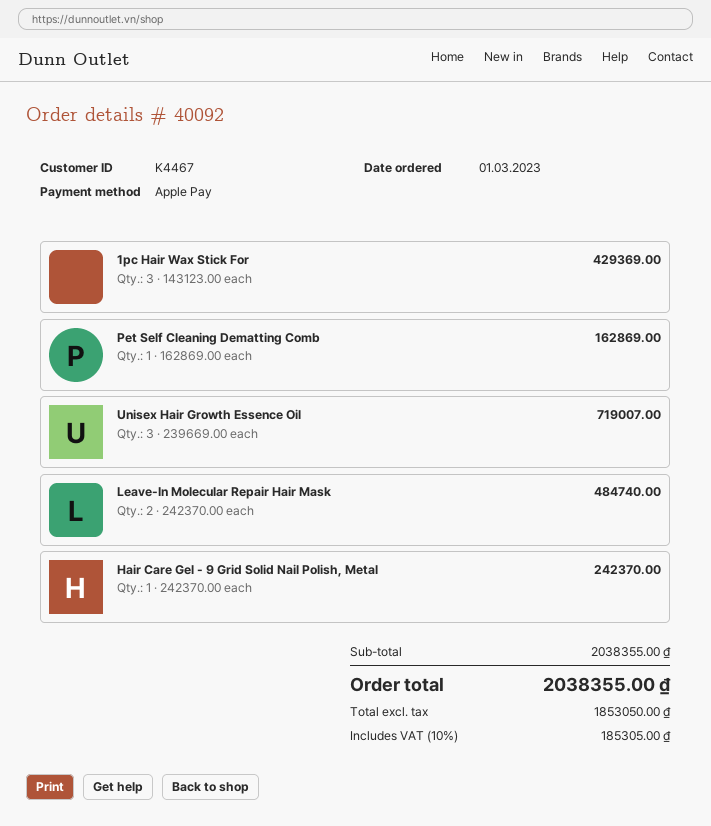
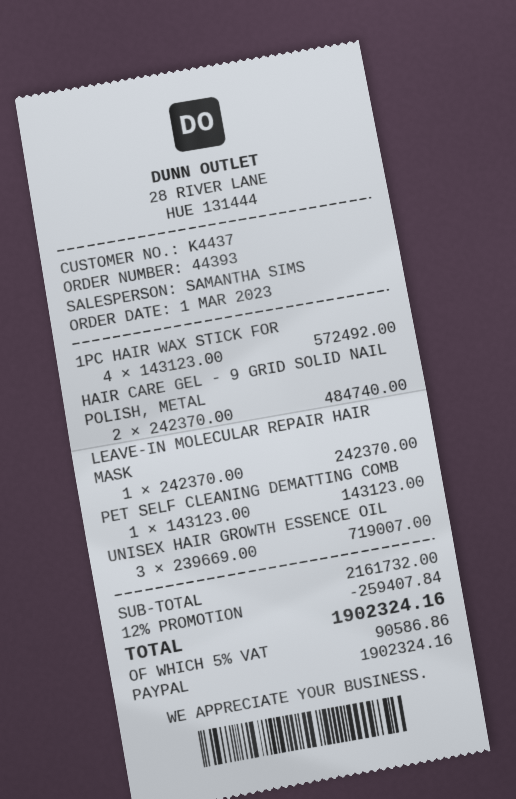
order number: 40092 -> 44393
customer number: K4467 -> K4437
payment method: Apple Pay -> PayPal
1pc Hair Wax Stick For: 3 x 143123.00 = 429369.00 -> 4 x 143123.00 = 572492.00
Pet Self Cleaning Dematting Comb: 1 x 162869.00 = 162869.00 -> 1 x 143123.00 = 143123.00
Leave-In Molecular Repair Hair Mask: 2 x 242370.00 = 484740.00 -> 1 x 242370.00 = 242370.00
Hair Care Gel - 9 Grid Solid Nail Polish, Metal: 1 x 242370.00 = 242370.00 -> 2 x 242370.00 = 484740.00
subtotal: 2038355.00 -> 2161732.00
discount: none -> 12% = 259407.84
tax: 10% = 185305.00 -> 5% = 90586.86
total: 2038355.00 -> 1902324.16

